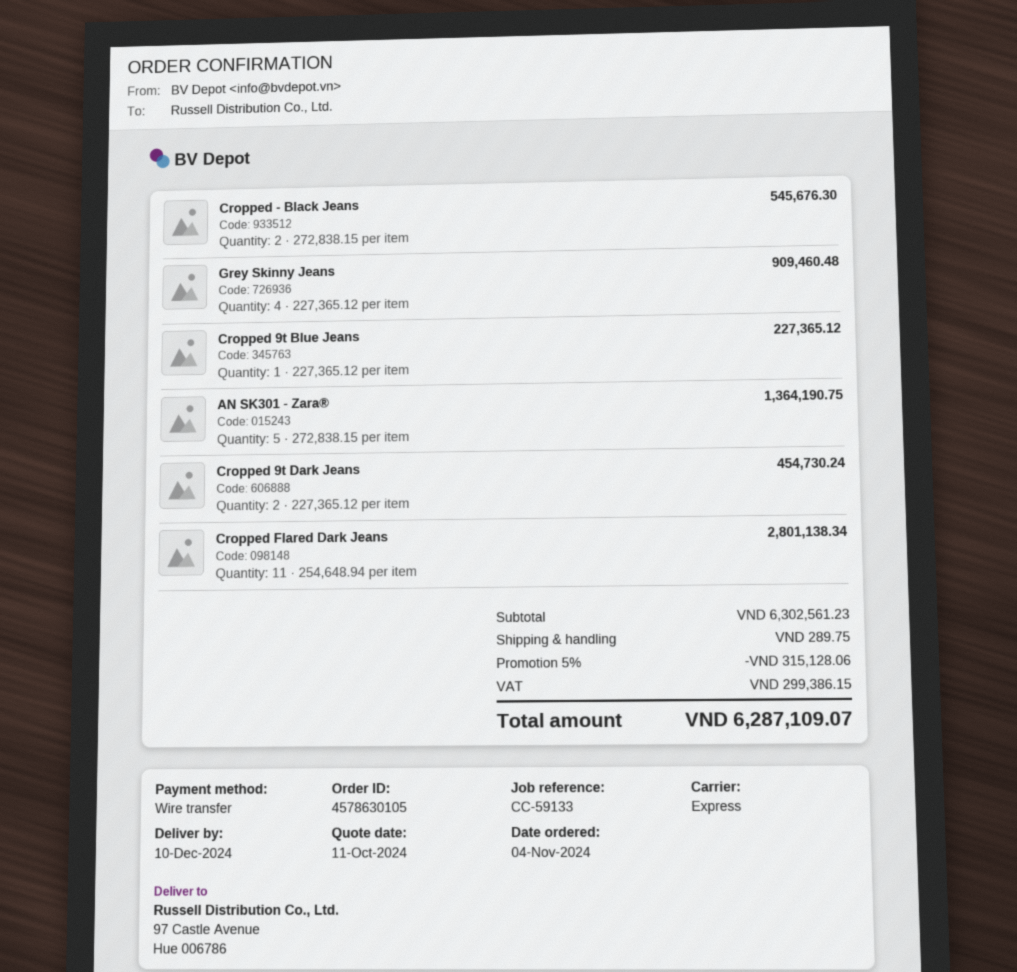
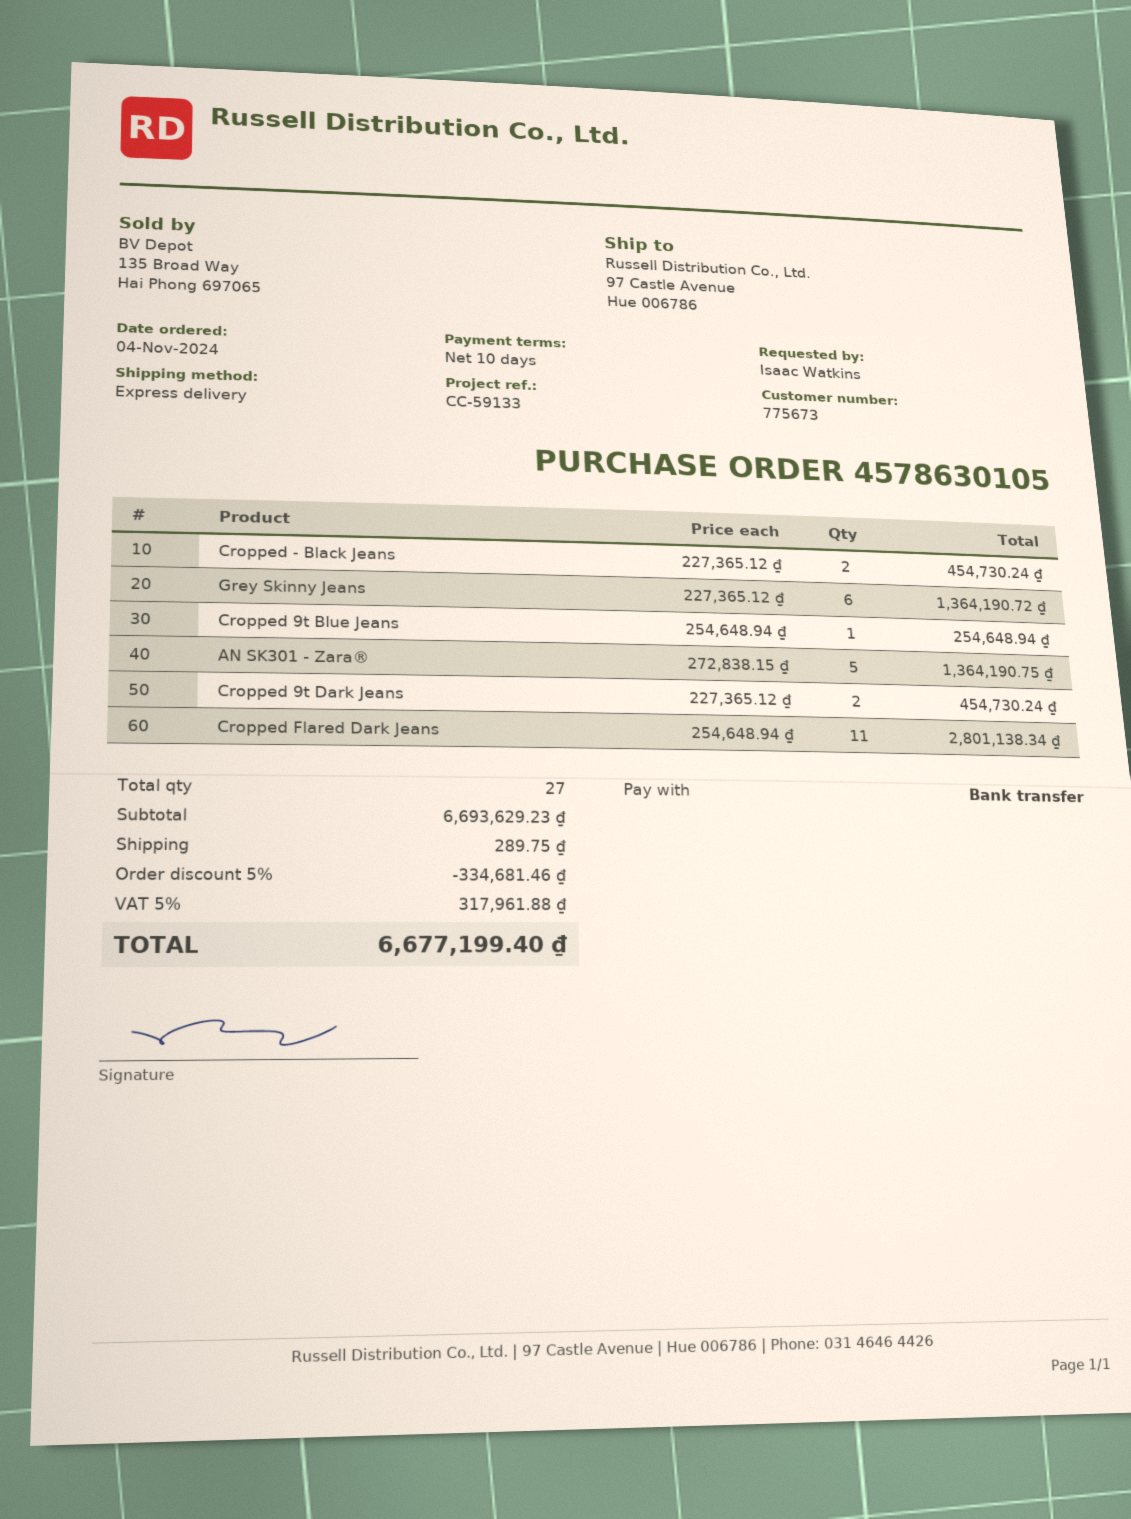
Cropped - Black Jeans: 2 x 272838.15 = 545676.30 -> 2 x 227365.12 = 454730.24
Grey Skinny Jeans: 4 x 227365.12 = 909460.48 -> 6 x 227365.12 = 1364190.72
Cropped 9t Blue Jeans: 1 x 227365.12 = 227365.12 -> 1 x 254648.94 = 254648.94
subtotal: 6302561.23 -> 6693629.23
discount: 5% = 315128.06 -> 5% = 334681.46
tax: 299386.15 -> 317961.88
total: 6287109.07 -> 6677199.40

